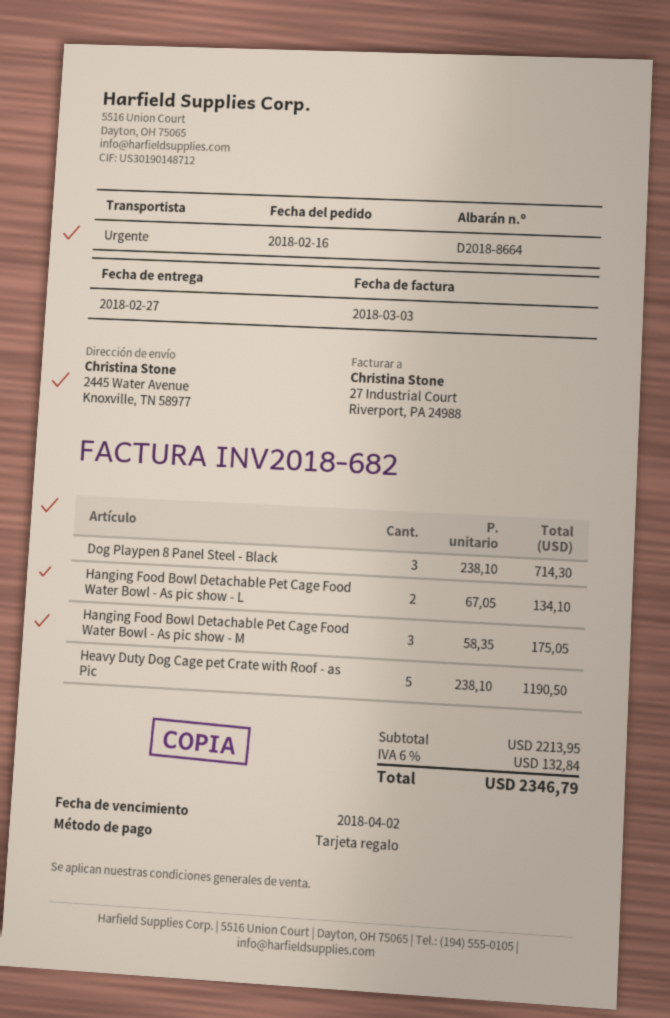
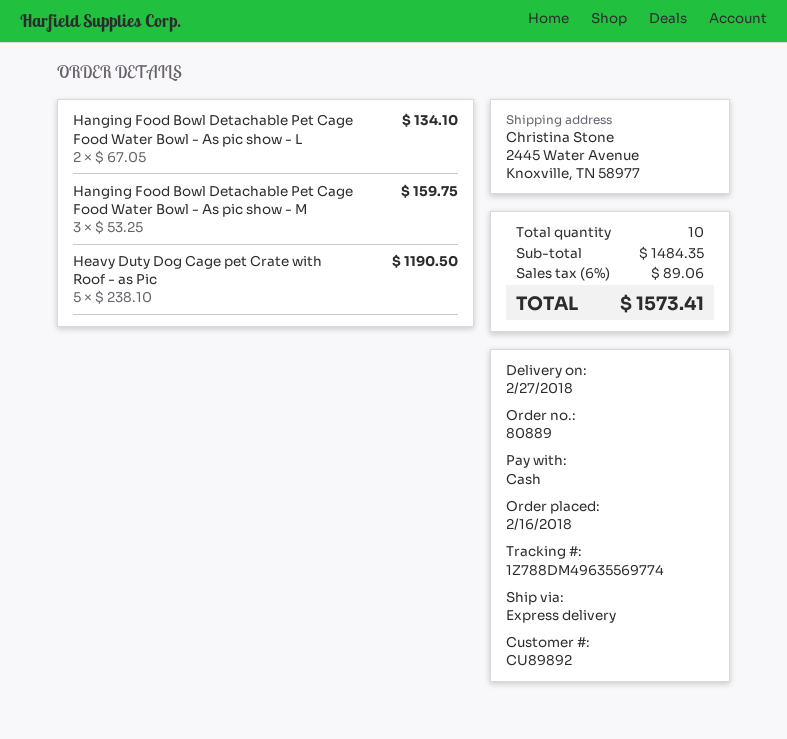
payment method: gift card -> cash
Dog Playpen 8 Panel Steel - Black: 3 x 238.10 = 714.30 -> none
Hanging Food Bowl Detachable Pet Cage Food Water Bowl - As pic show - M: 3 x 58.35 = 175.05 -> 3 x 53.25 = 159.75
subtotal: 2213.95 -> 1484.35
tax: 6% = 132.84 -> 6% = 89.06
total: 2346.79 -> 1573.41

